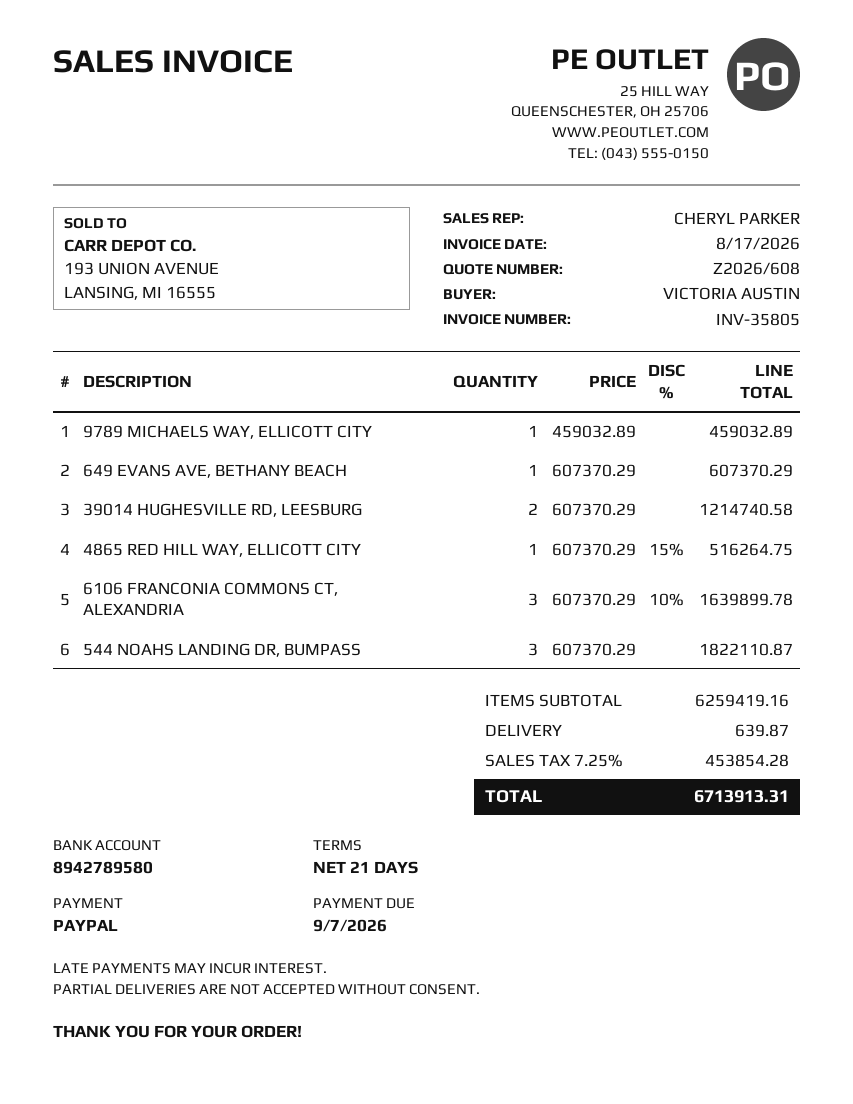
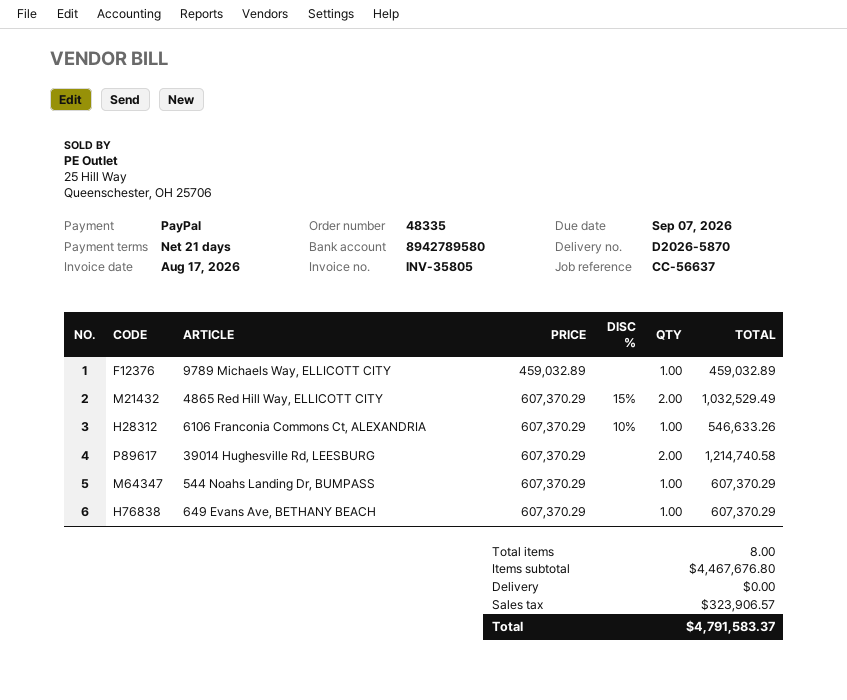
4865 RED HILL WAY, ELLICOTT CITY: 1 x 607370.29 - 15% = 516264.75 -> 2 x 607370.29 - 15% = 1032529.49
6106 FRANCONIA COMMONS CT, ALEXANDRIA: 3 x 607370.29 - 10% = 1639899.78 -> 1 x 607370.29 - 10% = 546633.26
544 NOAHS LANDING DR, BUMPASS: 3 x 607370.29 = 1822110.87 -> 1 x 607370.29 = 607370.29
subtotal: 6259419.16 -> 4467676.80
shipping: 639.87 -> 0.00
tax: 453854.28 -> 323906.57
total: 6713913.31 -> 4791583.37

